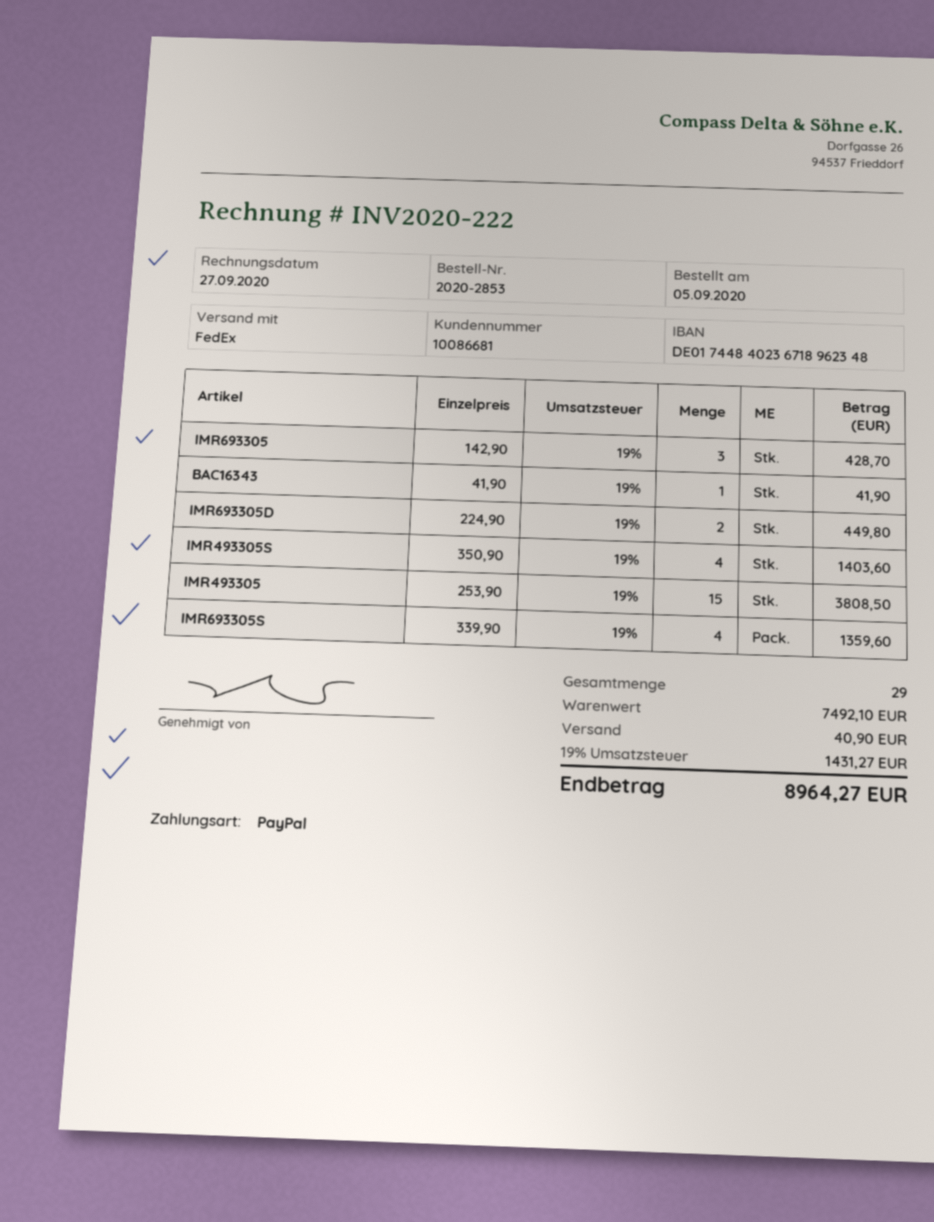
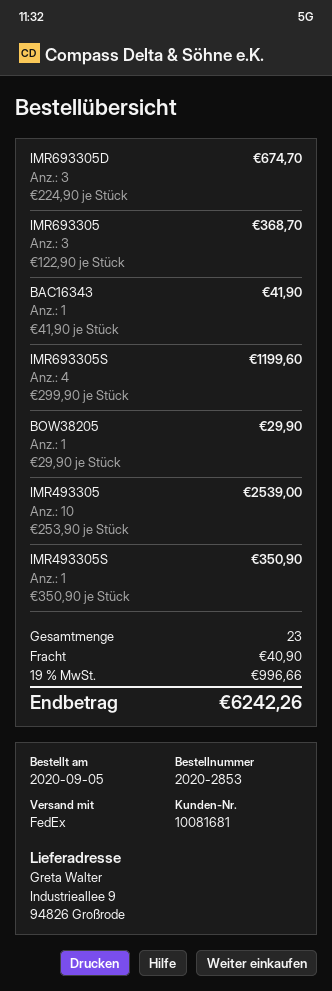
customer number: 10086681 -> 10081681
IMR693305: 3 x 142.90 = 428.70 -> 3 x 122.90 = 368.70
IMR693305D: 2 x 224.90 = 449.80 -> 3 x 224.90 = 674.70
IMR493305S: 4 x 350.90 = 1403.60 -> 1 x 350.90 = 350.90
IMR493305: 15 x 253.90 = 3808.50 -> 10 x 253.90 = 2539.00
IMR693305S: 4 x 339.90 = 1359.60 -> 4 x 299.90 = 1199.60
BOW38205: none -> 1 x 29.90 = 29.90
total quantity: 29 -> 23
tax: 19% = 1431.27 -> 19% = 996.66
total: 8964.27 -> 6242.26

